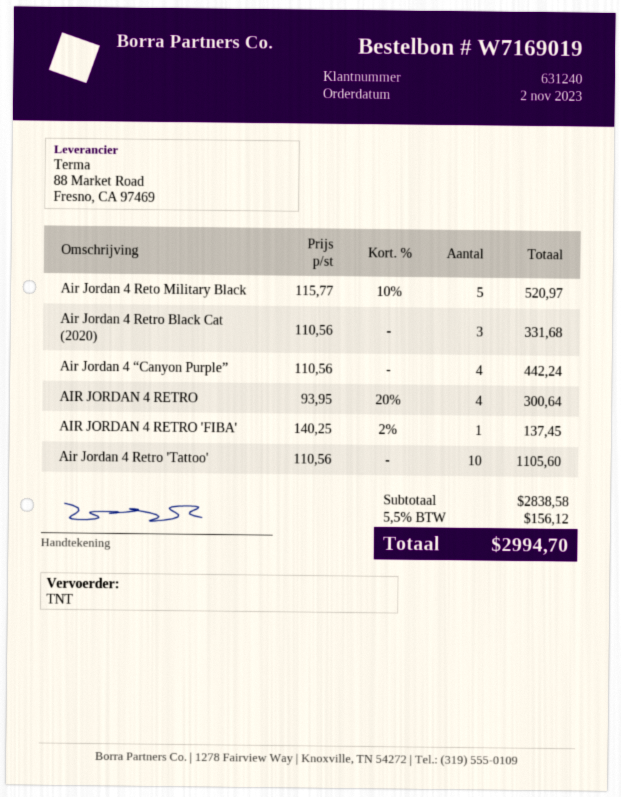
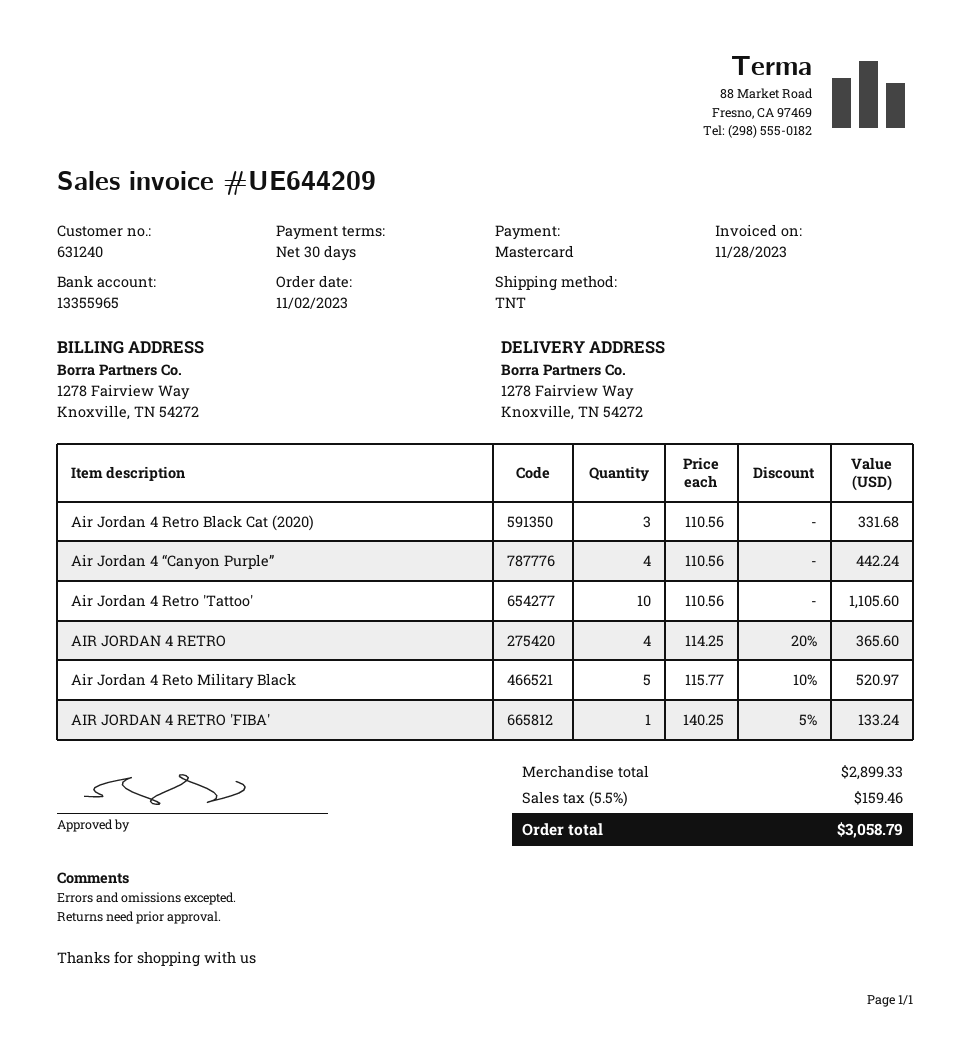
AIR JORDAN 4 RETRO: 4 x 93.95 - 20% = 300.64 -> 4 x 114.25 - 20% = 365.60
AIR JORDAN 4 RETRO 'FIBA': 1 x 140.25 - 2% = 137.45 -> 1 x 140.25 - 5% = 133.24
subtotal: 2838.58 -> 2899.33
tax: 5.5% = 156.12 -> 5.5% = 159.46
total: 2994.70 -> 3058.79

